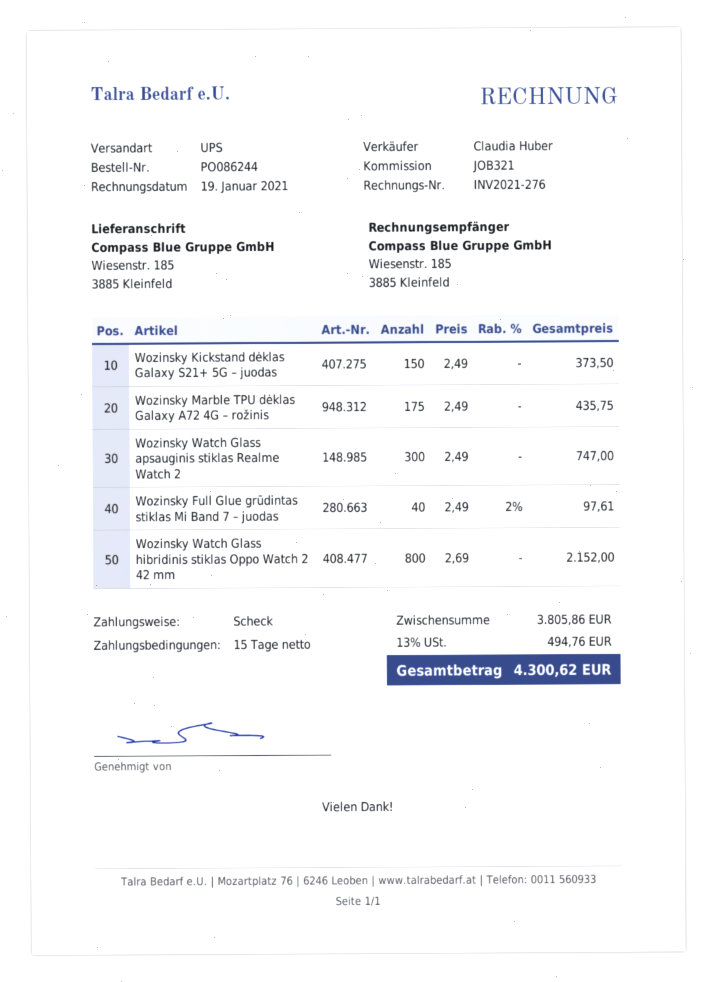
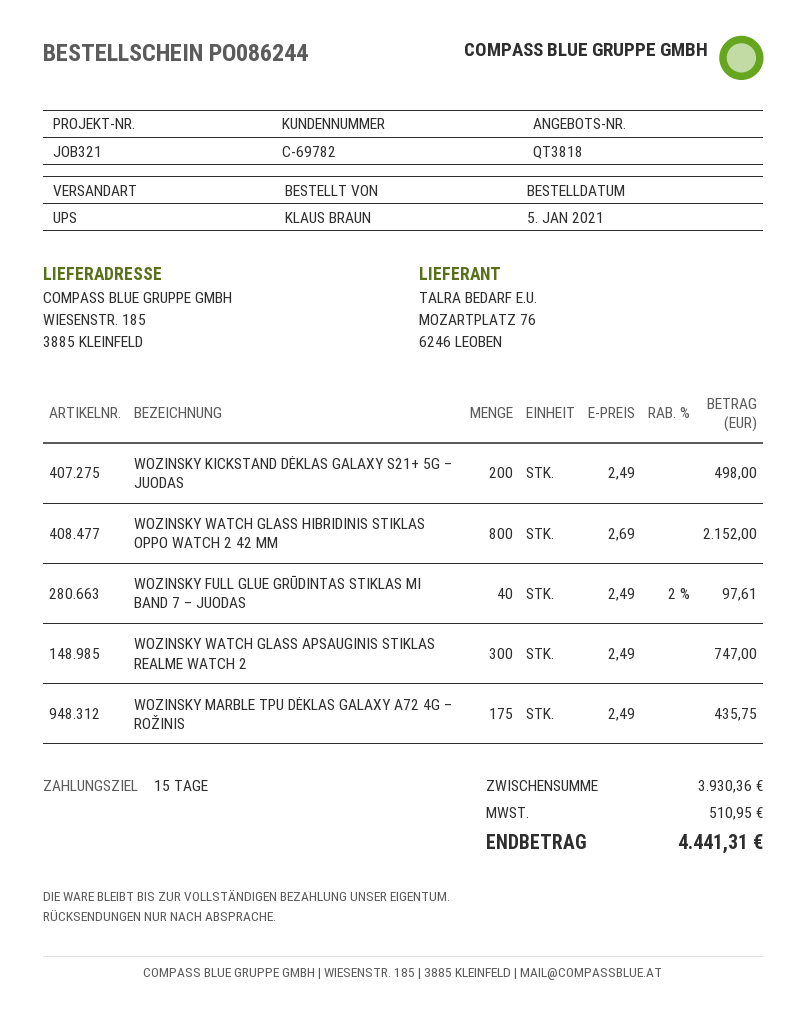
Wozinsky Kickstand dėklas Galaxy S21+ 5G – juodas: 150 x 2.49 = 373.50 -> 200 x 2.49 = 498.00
subtotal: 3805.86 -> 3930.36
tax: 494.76 -> 510.95
total: 4300.62 -> 4441.31

